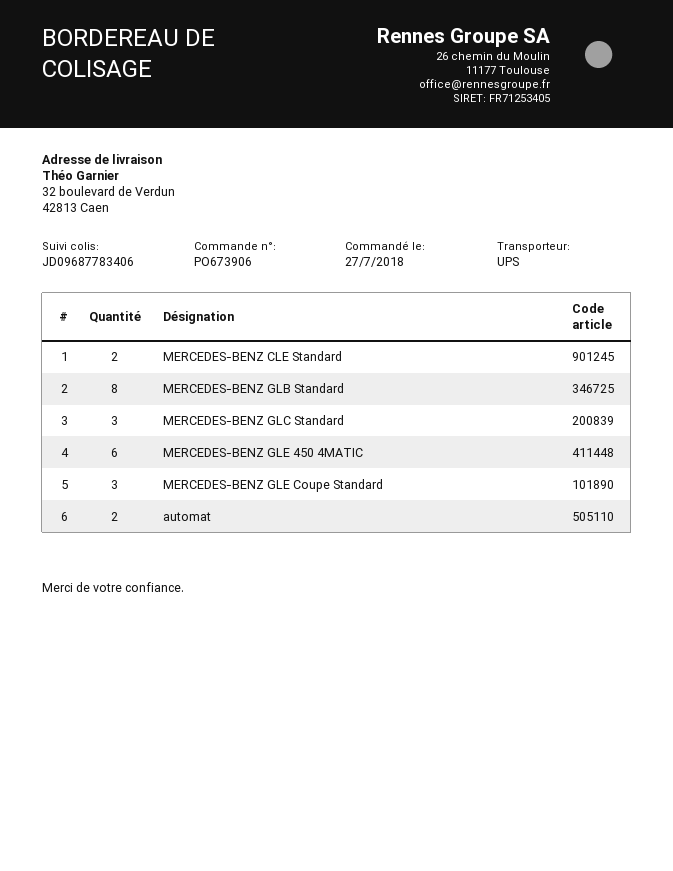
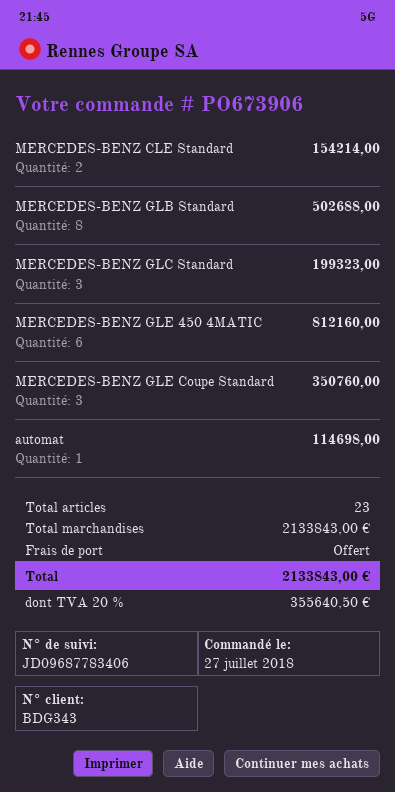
automat: 2 -> 1

